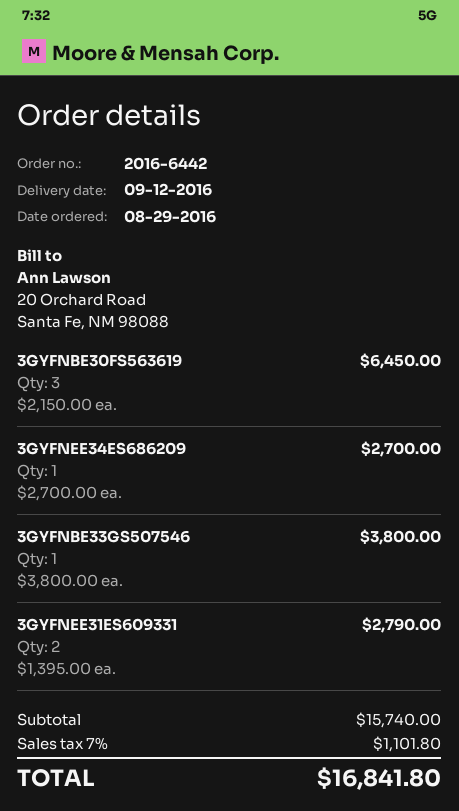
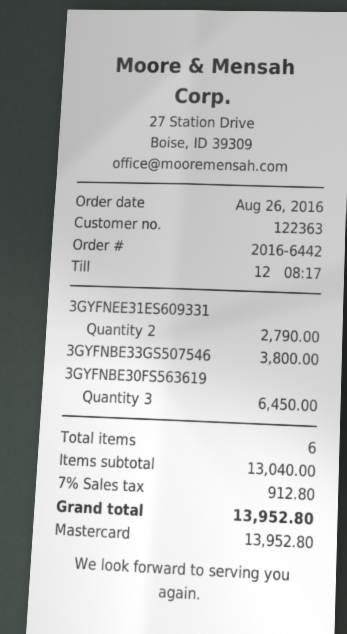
order date: 2016-08-29 -> 2016-08-26
3GYFNEE34ES686209: 1 for 2700.00 -> none
subtotal: 15740.00 -> 13040.00
tax: 7% = 1101.80 -> 7% = 912.80
total: 16841.80 -> 13952.80

